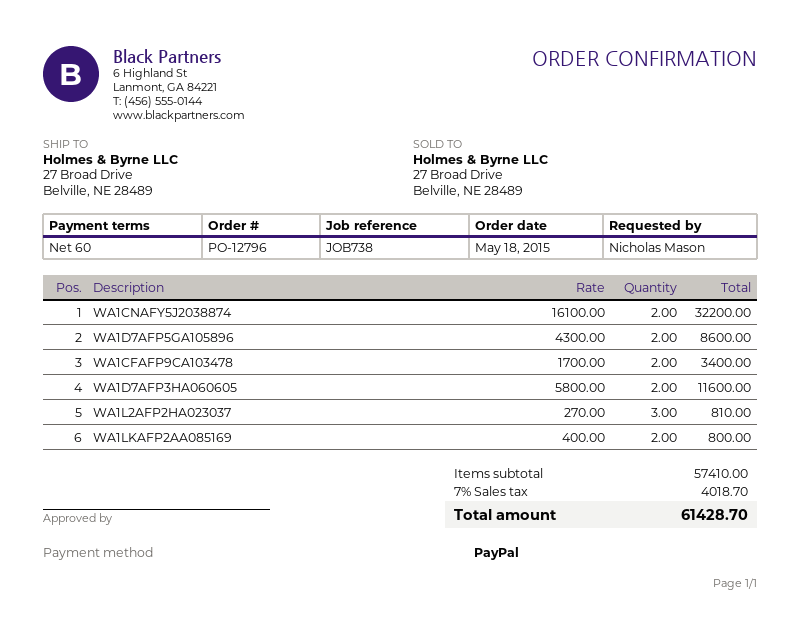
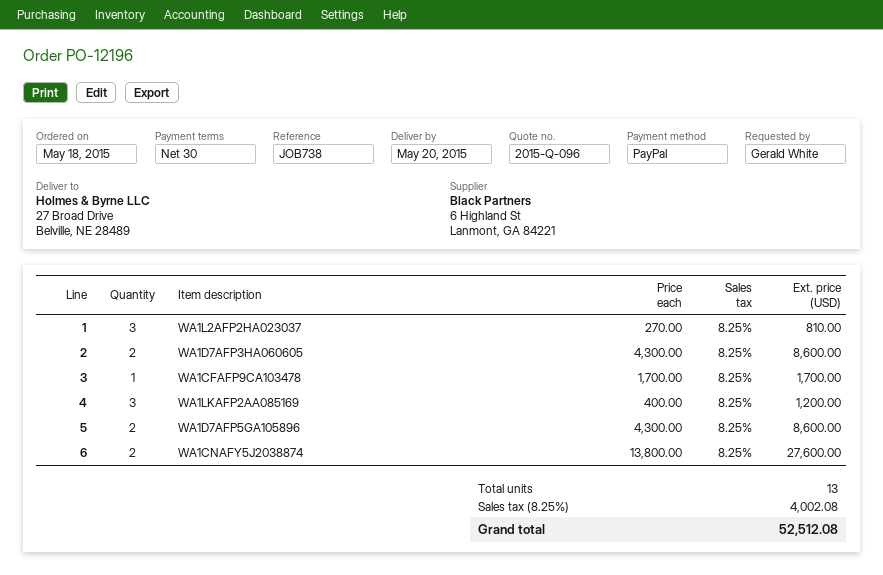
order number: PO-12796 -> PO-12196
payment terms: 60 days -> 30 days
ordered by: Nicholas Mason -> Gerald White
WA1CNAFY5J2038874: 2 x 16100.00 = 32200.00 -> 2 x 13800.00 = 27600.00
WA1CFAFP9CA103478: 2 x 1700.00 = 3400.00 -> 1 x 1700.00 = 1700.00
WA1D7AFP3HA060605: 2 x 5800.00 = 11600.00 -> 2 x 4300.00 = 8600.00
WA1LKAFP2AA085169: 2 x 400.00 = 800.00 -> 3 x 400.00 = 1200.00
tax: 7% = 4018.70 -> 8.25% = 4002.08
total: 61428.70 -> 52512.08

